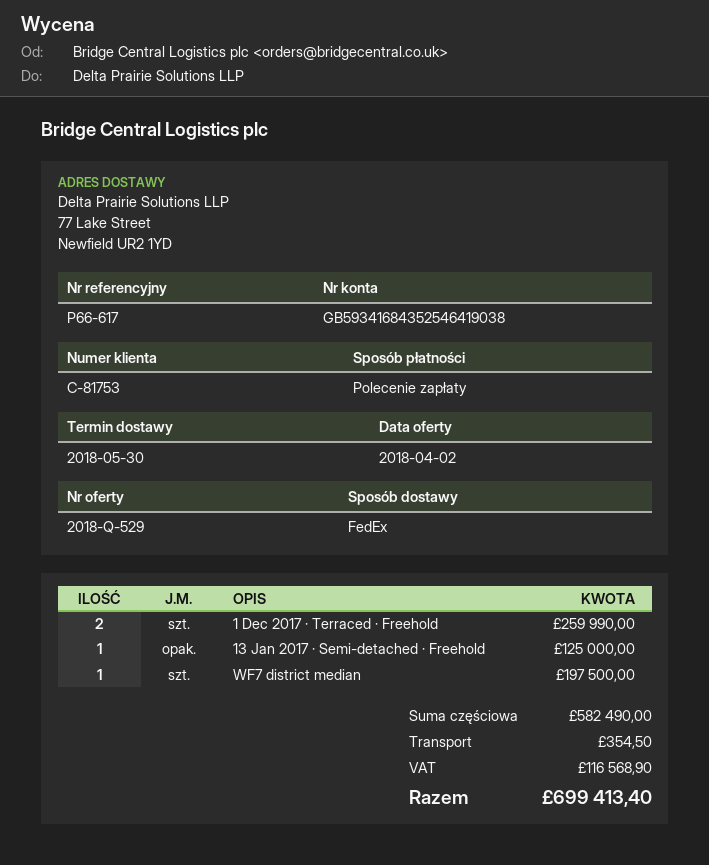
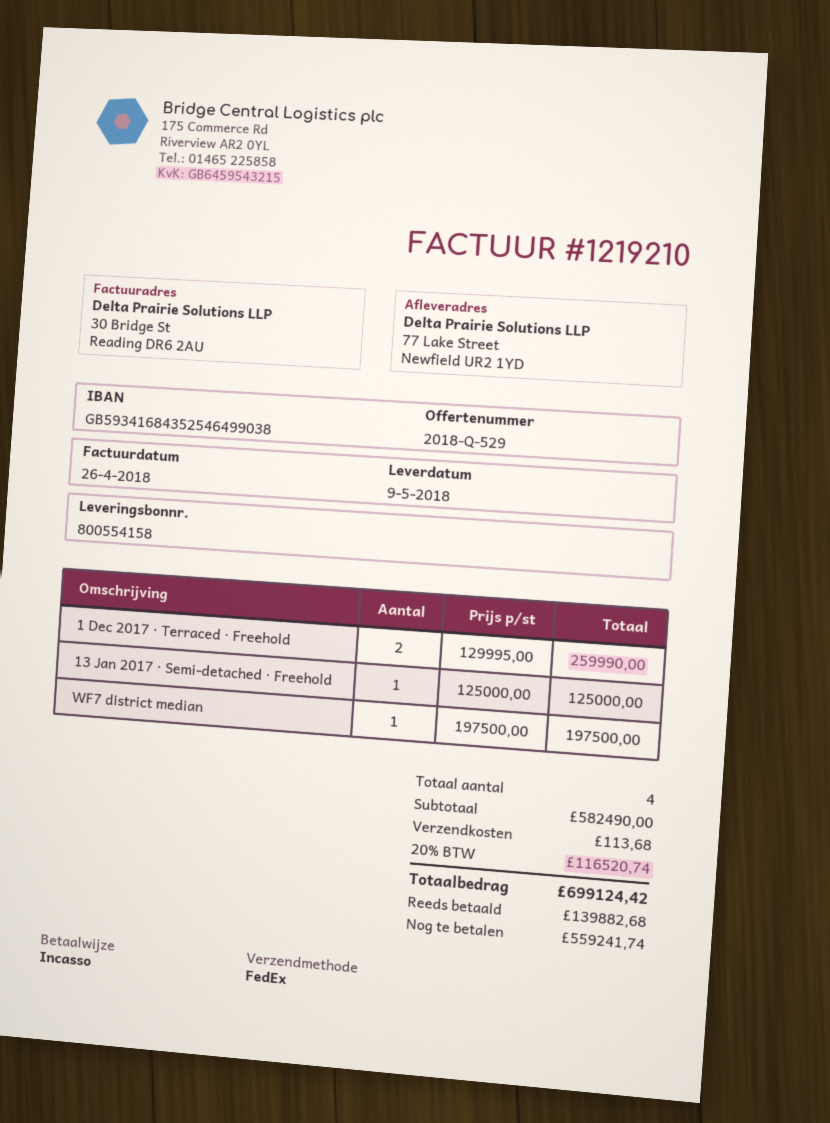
delivery date: 2018-05-30 -> 2018-05-09
bank account: GB59341684352546419038 -> GB59341684352546499038
shipping: 354.50 -> 113.68
tax: 116568.90 -> 116520.74
total: 699413.40 -> 699124.42

